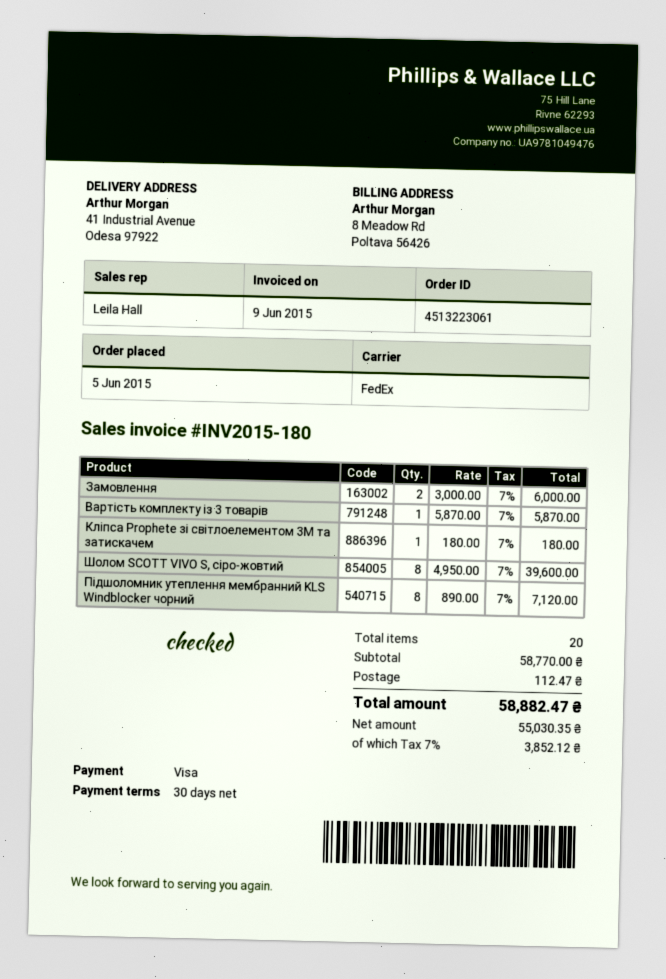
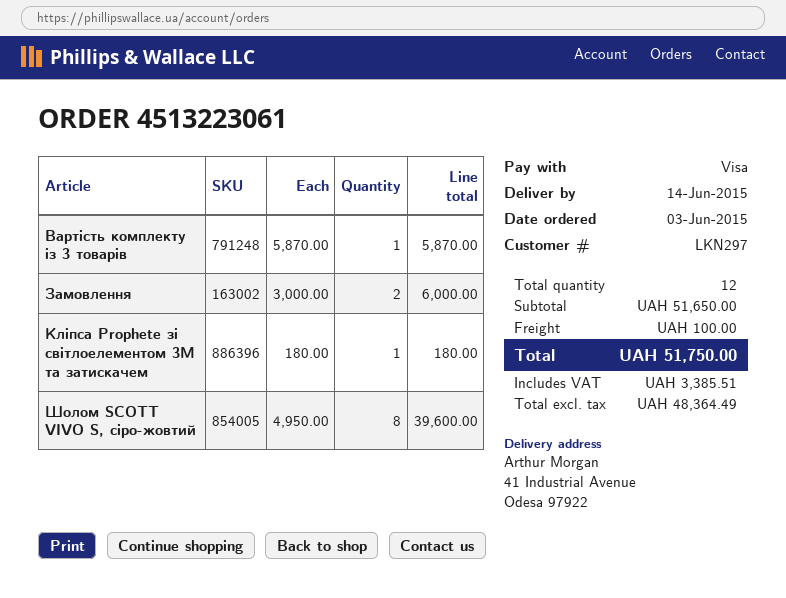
order date: 2015-06-05 -> 2015-06-03
Підшоломник утеплення мембранний KLS Windblocker чорний: 8 x 890.00 = 7120.00 -> none
total quantity: 20 -> 12
subtotal: 58770.00 -> 51650.00
shipping: 112.47 -> 100.00
net: 55030.35 -> 48364.49
tax: 3852.12 -> 3385.51
total: 58882.47 -> 51750.00

